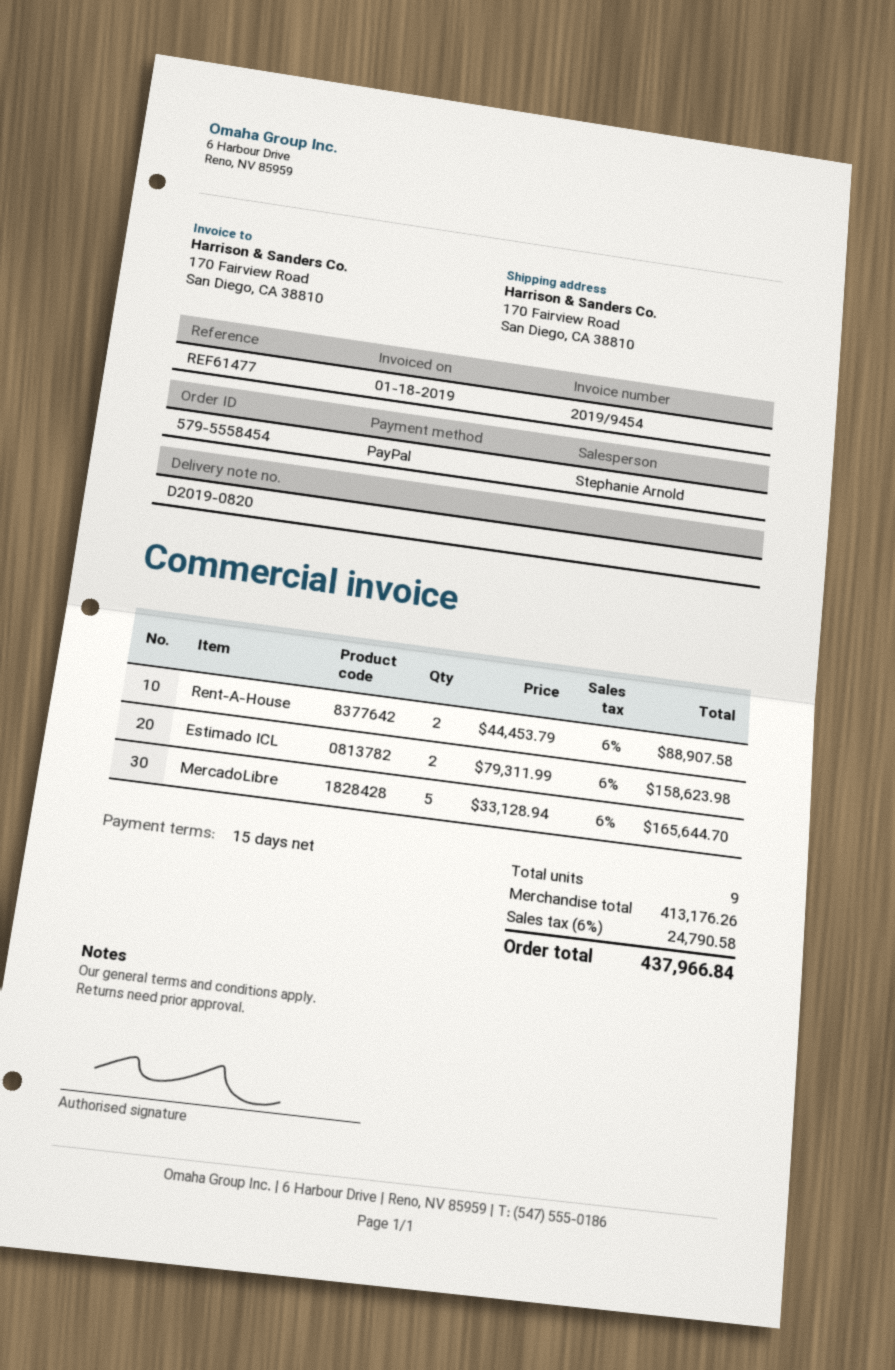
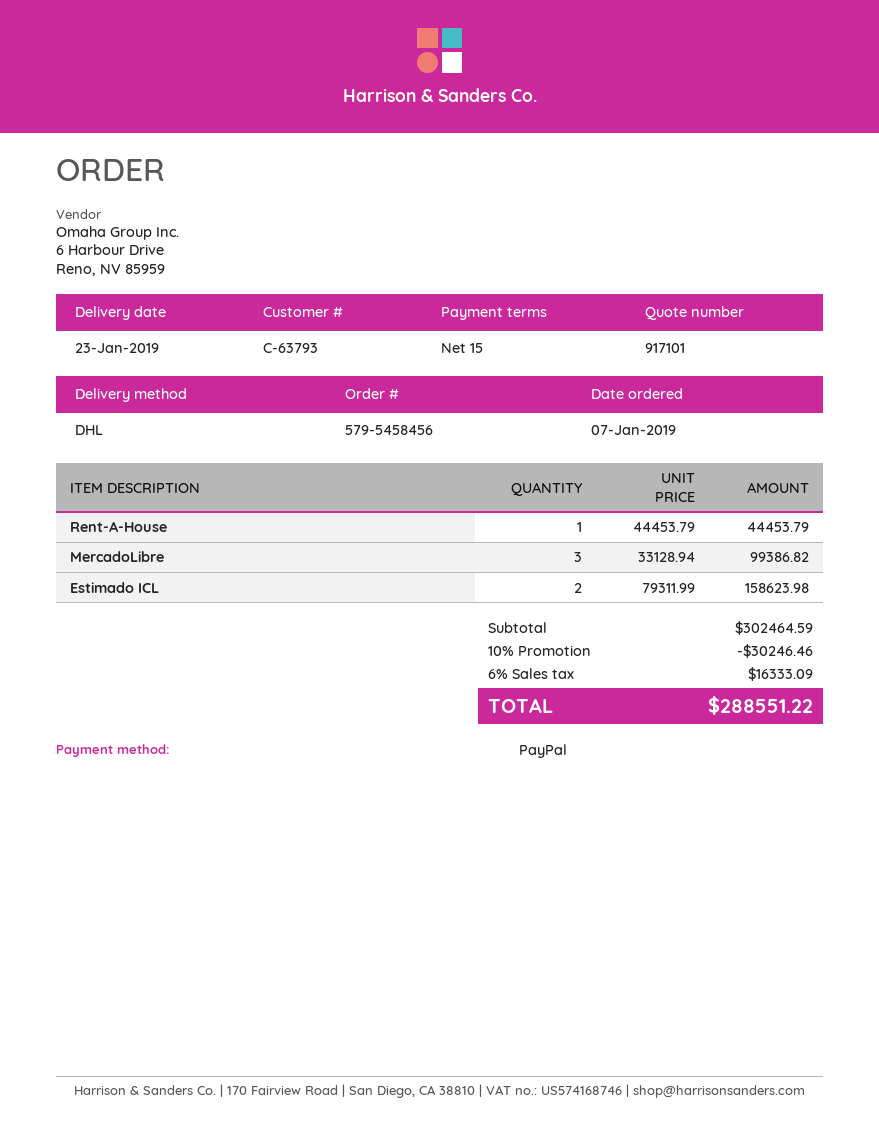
order number: 579-5558454 -> 579-5458456
Rent-A-House: 2 x 44453.79 = 88907.58 -> 1 x 44453.79 = 44453.79
MercadoLibre: 5 x 33128.94 = 165644.70 -> 3 x 33128.94 = 99386.82
subtotal: 413176.26 -> 302464.59
discount: none -> 10% = 30246.46
tax: 6% = 24790.58 -> 6% = 16333.09
total: 437966.84 -> 288551.22

